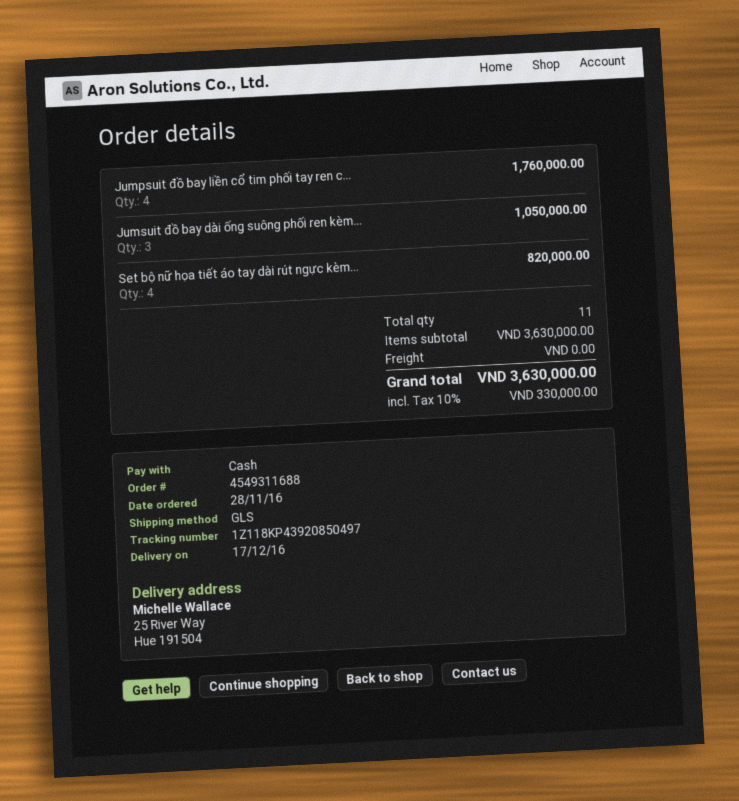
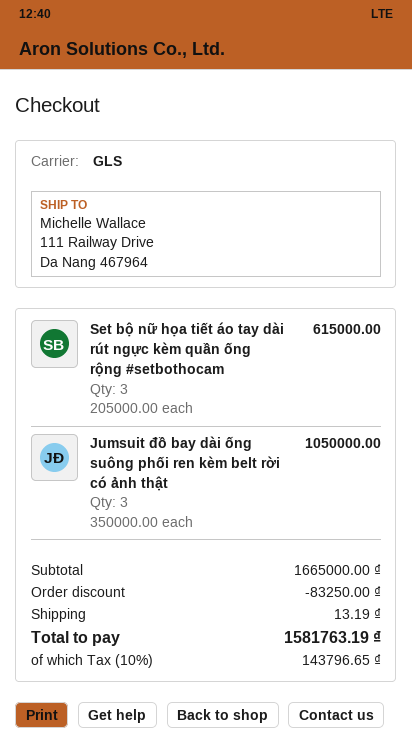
ship to: 25 River Way, Hue 191504 -> 111 Railway Drive, Da Nang 467964
Jumpsuit đồ bay liền cổ tim phối tay ren c...: 4 for 1760000.00 -> none
Set bộ nữ họa tiết áo tay dài rút ngực kèm...: 4 for 820000.00 -> 3 for 615000.00
subtotal: 3630000.00 -> 1665000.00
discount: none -> 83250.00
shipping: 0.00 -> 13.19
tax: 10% = 330000.00 -> 10% = 143796.65
total: 3630000.00 -> 1581763.19

